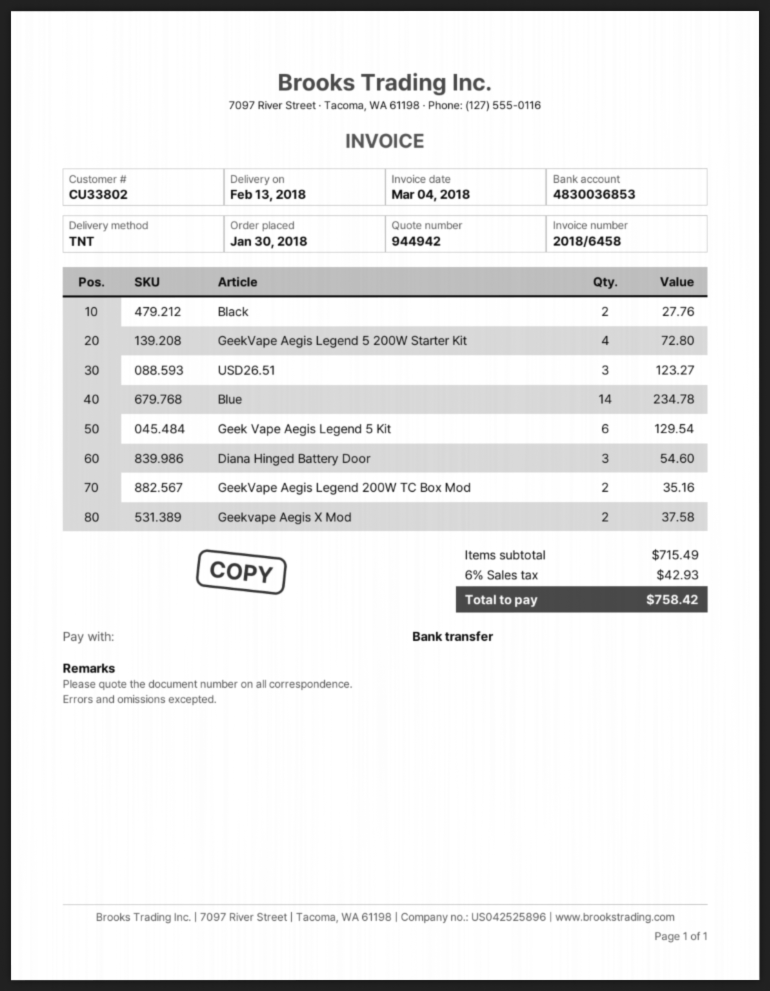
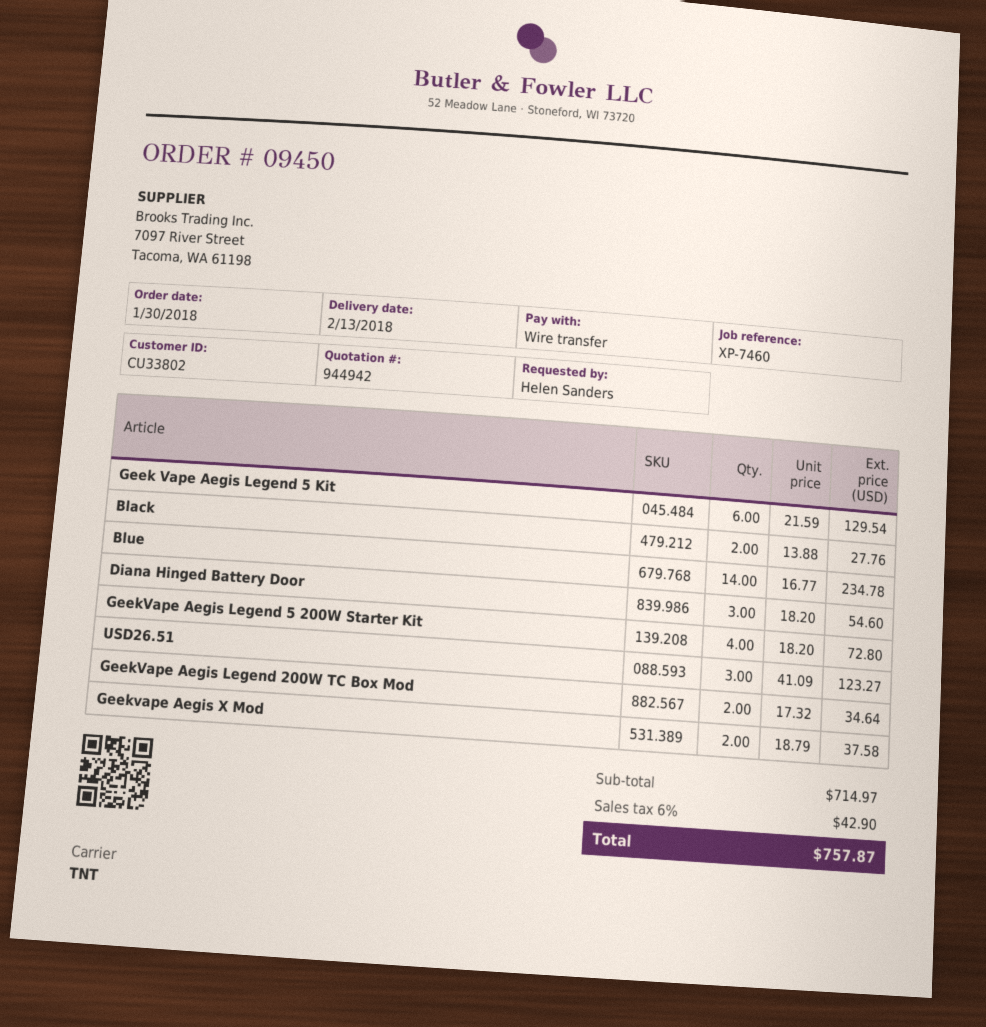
GeekVape Aegis Legend 200W TC Box Mod: 2 for 35.16 -> 2 for 34.64
subtotal: 715.49 -> 714.97
tax: 6% = 42.93 -> 6% = 42.90
total: 758.42 -> 757.87

